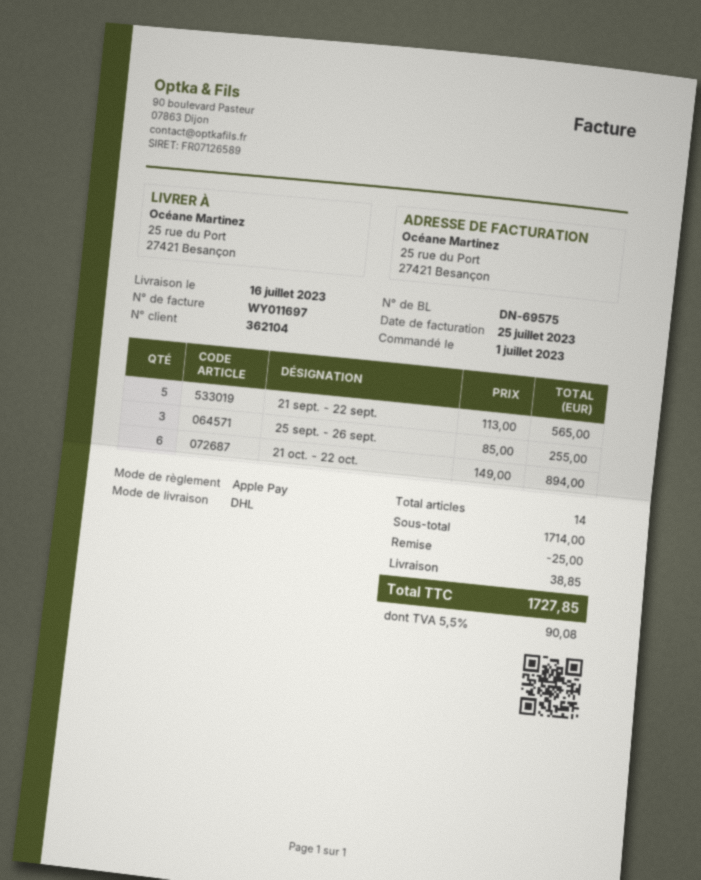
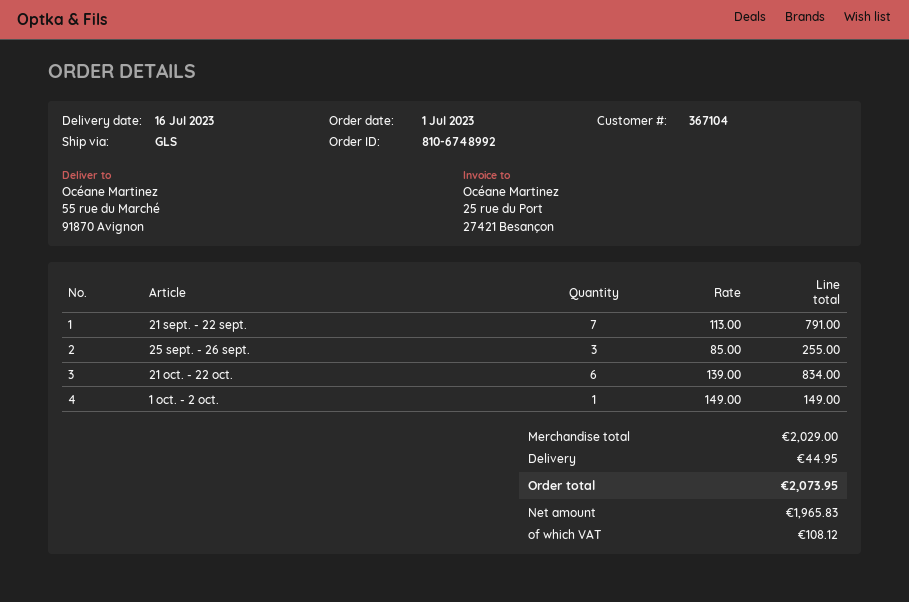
customer number: 362104 -> 367104
shipping method: DHL -> GLS
ship to: 25 rue du Port, 27421 Besançon -> 55 rue du Marché, 91870 Avignon
21 sept. - 22 sept.: 5 x 113.00 = 565.00 -> 7 x 113.00 = 791.00
21 oct. - 22 oct.: 6 x 149.00 = 894.00 -> 6 x 139.00 = 834.00
1 oct. - 2 oct.: none -> 1 x 149.00 = 149.00
subtotal: 1714.00 -> 2029.00
discount: 25.00 -> none
shipping: 38.85 -> 44.95
tax: 90.08 -> 108.12
total: 1727.85 -> 2073.95

